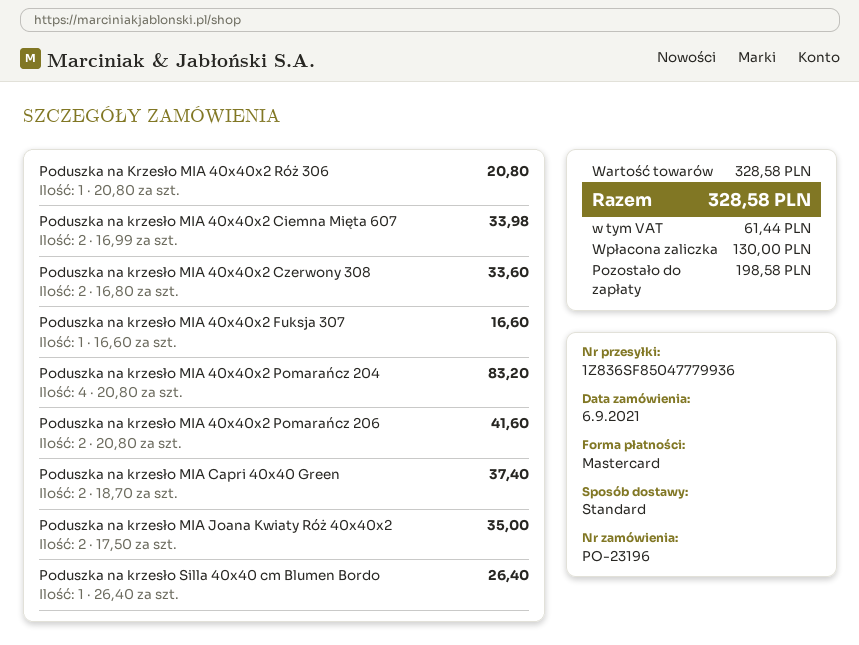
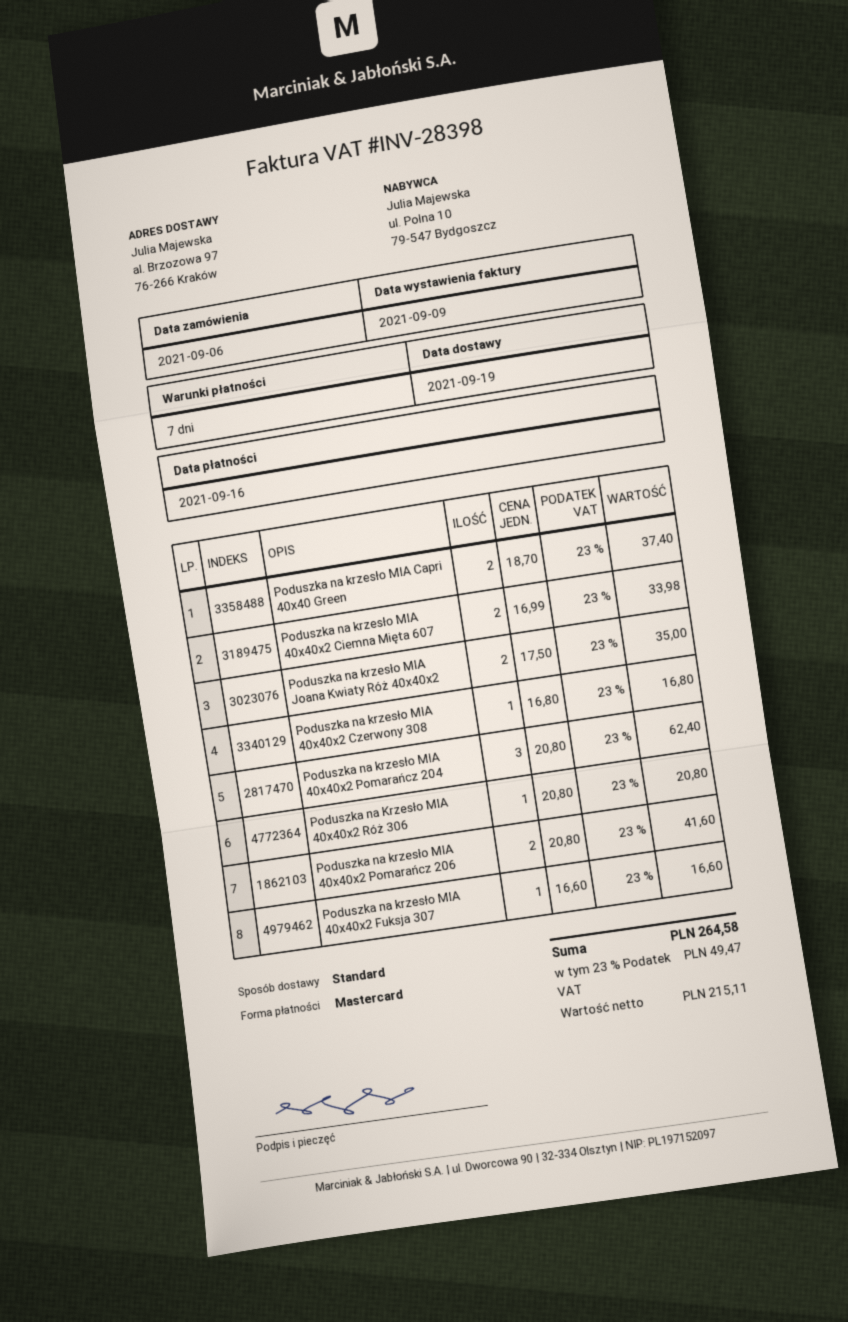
Poduszka na krzesło MIA 40x40x2 Czerwony 308: 2 x 16.80 = 33.60 -> 1 x 16.80 = 16.80
Poduszka na krzesło MIA 40x40x2 Pomarańcz 204: 4 x 20.80 = 83.20 -> 3 x 20.80 = 62.40
Poduszka na krzesło Silla 40x40 cm Blumen Bordo: 1 x 26.40 = 26.40 -> none
tax: 61.44 -> 49.47
total: 328.58 -> 264.58

